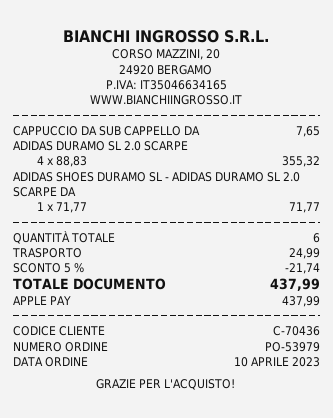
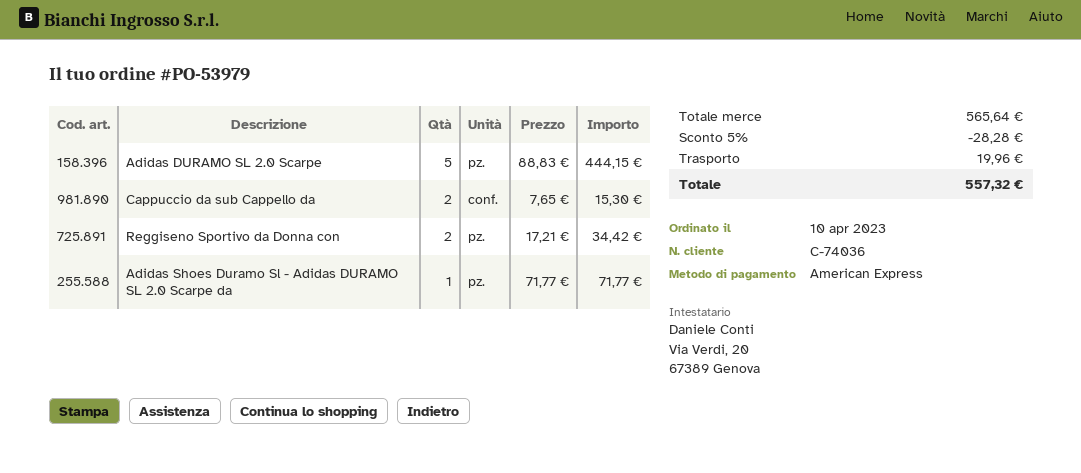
customer number: C-70436 -> C-74036
payment method: Apple Pay -> American Express
CAPPUCCIO DA SUB CAPPELLO DA: 1 x 7.65 = 7.65 -> 2 x 7.65 = 15.30
ADIDAS DURAMO SL 2.0 SCARPE: 4 x 88.83 = 355.32 -> 5 x 88.83 = 444.15
Reggiseno Sportivo da Donna con: none -> 2 x 17.21 = 34.42
discount: 5% = 21.74 -> 5% = 28.28
shipping: 24.99 -> 19.96
total: 437.99 -> 557.32

